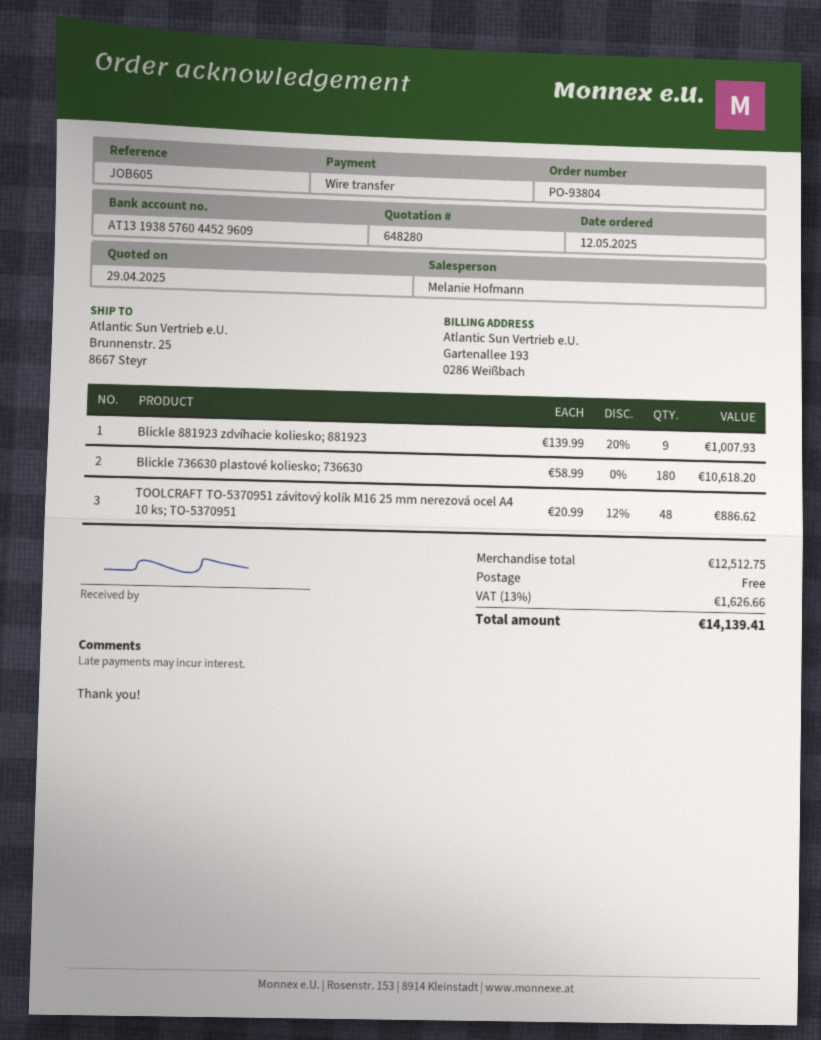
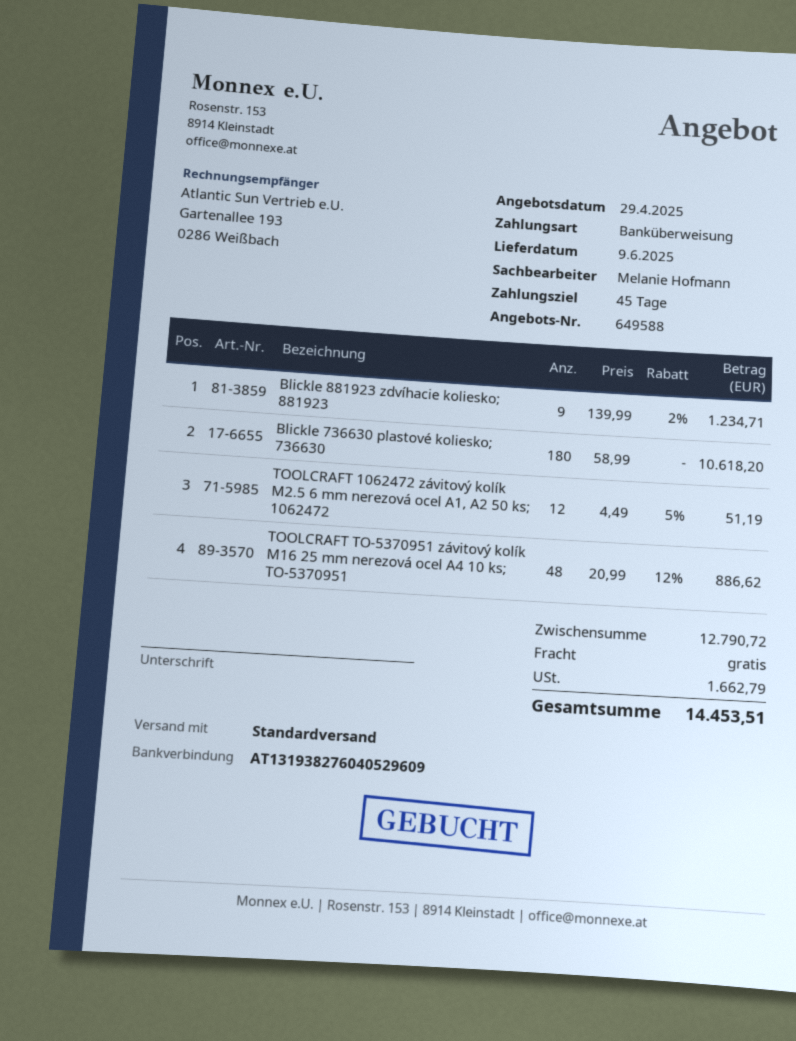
quote number: 648280 -> 649588
bank account: AT131938576044529609 -> AT131938276040529609
Blickle 881923 zdvíhacie koliesko; 881923: 9 x 139.99 - 20% = 1007.93 -> 9 x 139.99 - 2% = 1234.71
TOOLCRAFT 1062472 závitový kolík M2.5 6 mm nerezová ocel A1, A2 50 ks; 1062472: none -> 12 x 4.49 - 5% = 51.19
subtotal: 12512.75 -> 12790.72
tax: 1626.66 -> 1662.79
total: 14139.41 -> 14453.51

